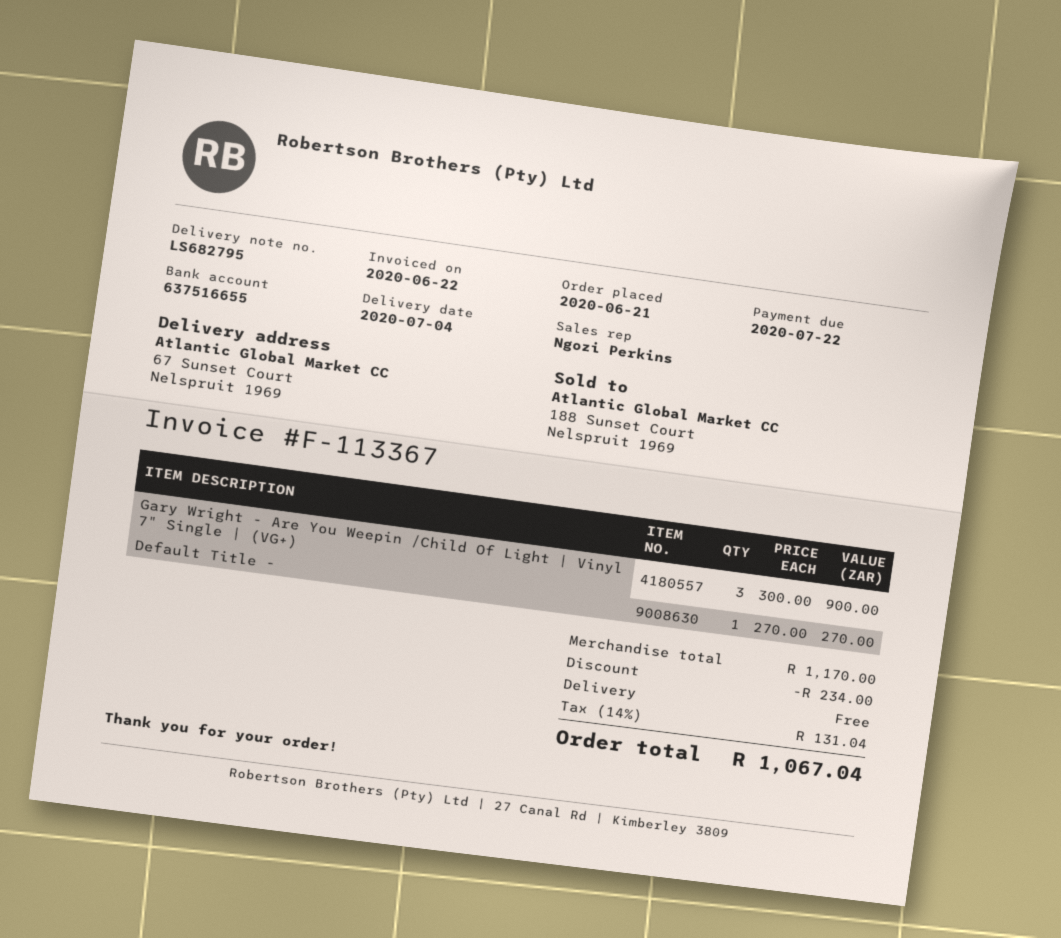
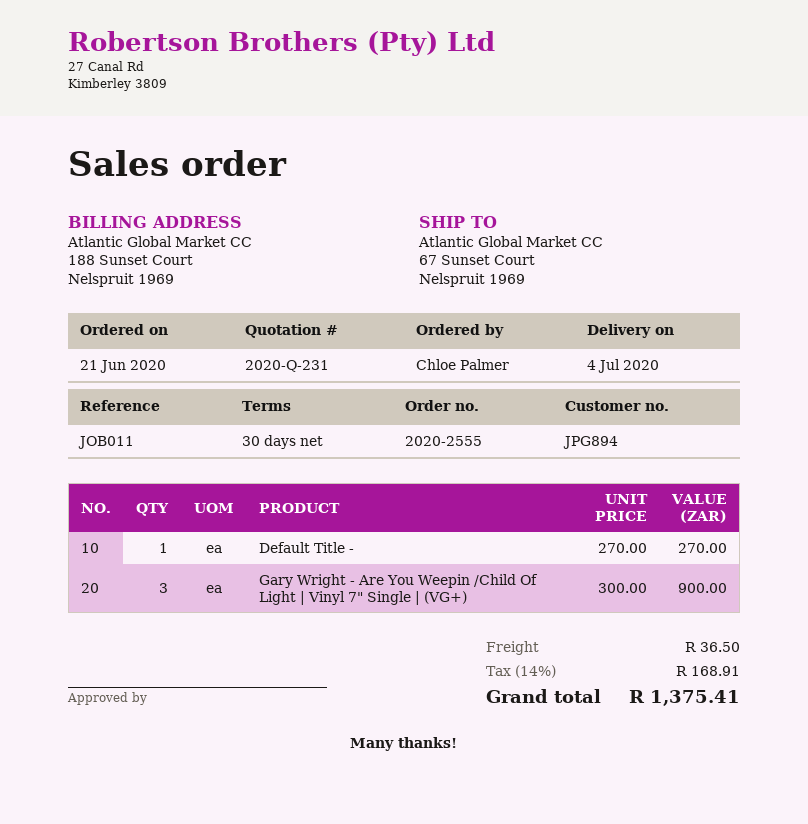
discount: 234.00 -> none
shipping: 0.00 -> 36.50
tax: 14% = 131.04 -> 14% = 168.91
total: 1067.04 -> 1375.41

